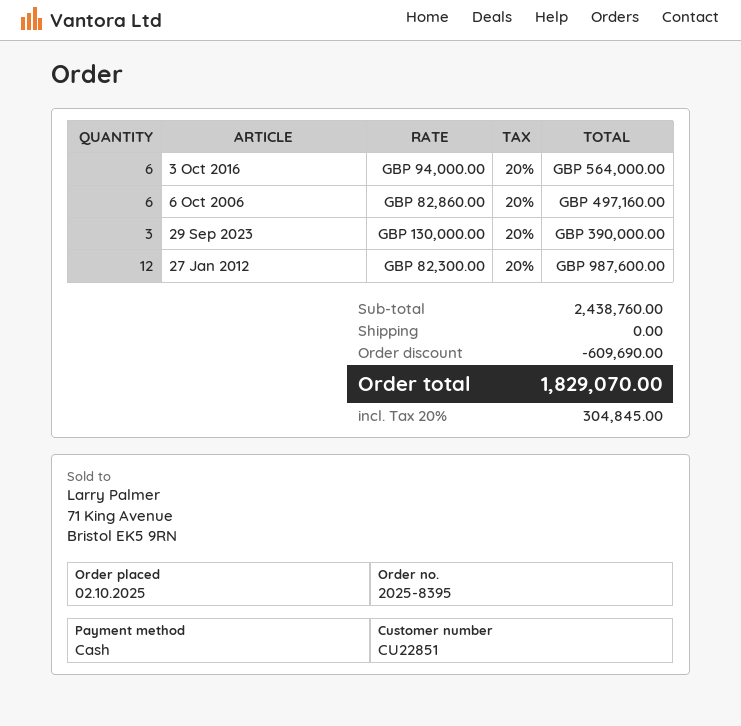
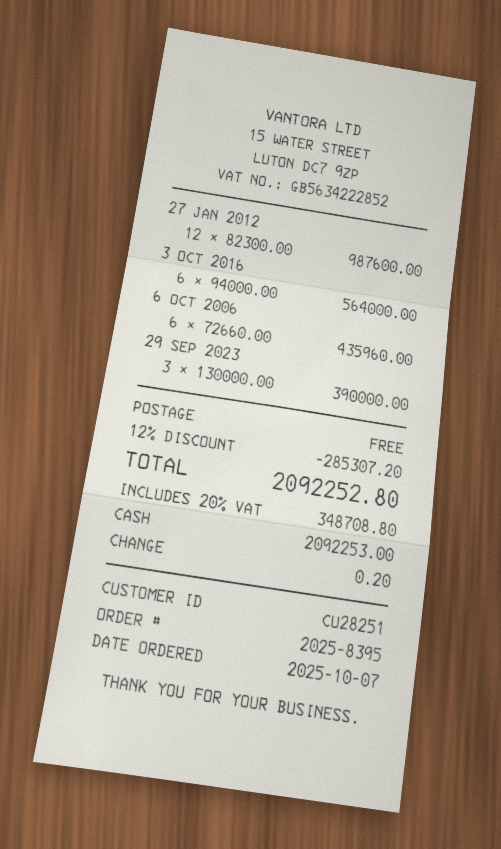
order date: 2025-10-02 -> 2025-10-07
customer number: CU22851 -> CU28251
6 Oct 2006: 6 x 82860.00 = 497160.00 -> 6 x 72660.00 = 435960.00
discount: 609690.00 -> 285307.20
tax: 20% = 304845.00 -> 20% = 348708.80
total: 1829070.00 -> 2092252.80

